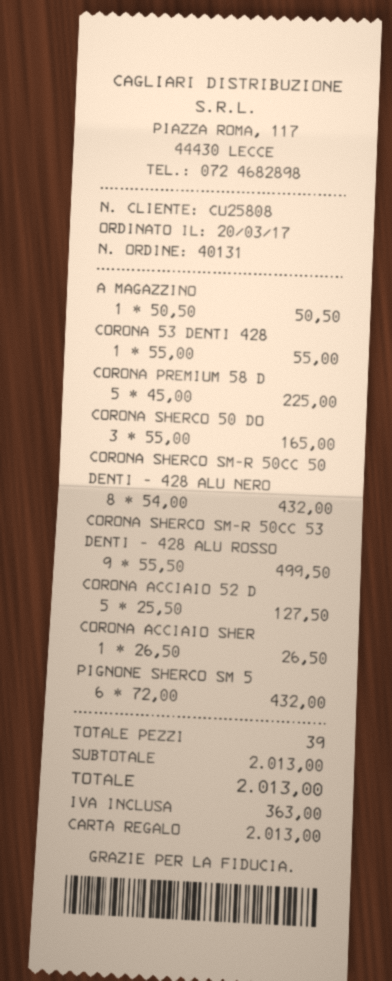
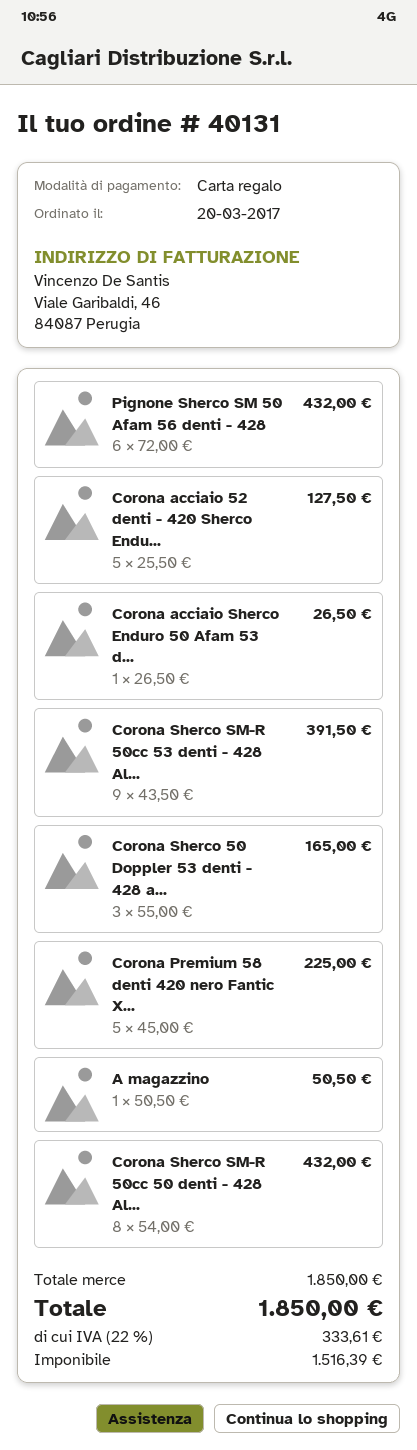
CORONA 53 DENTI 428: 1 x 55.00 = 55.00 -> none
CORONA SHERCO SM-R 50CC 53 DENTI - 428 ALU ROSSO: 9 x 55.50 = 499.50 -> 9 x 43.50 = 391.50
subtotal: 2013.00 -> 1850.00
tax: 363.00 -> 333.61
total: 2013.00 -> 1850.00

